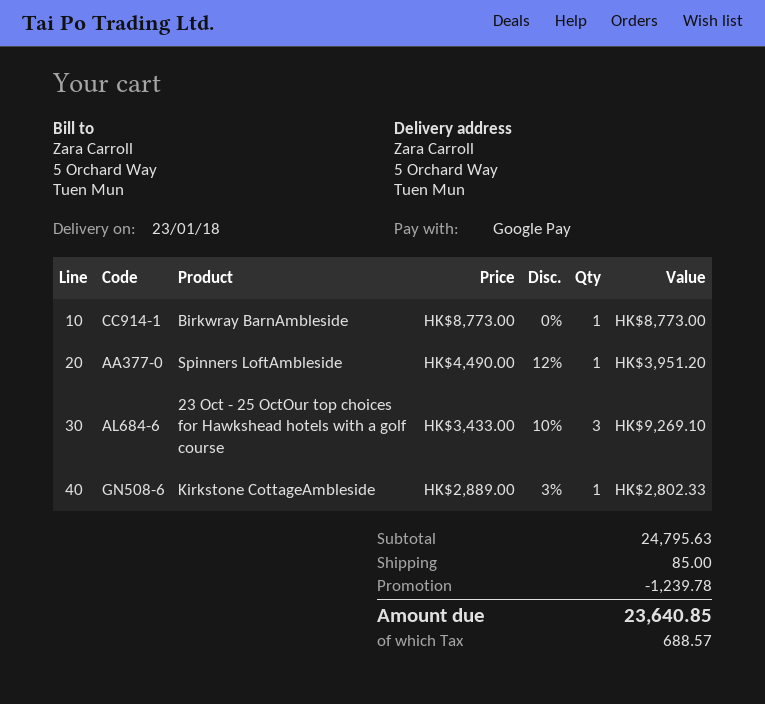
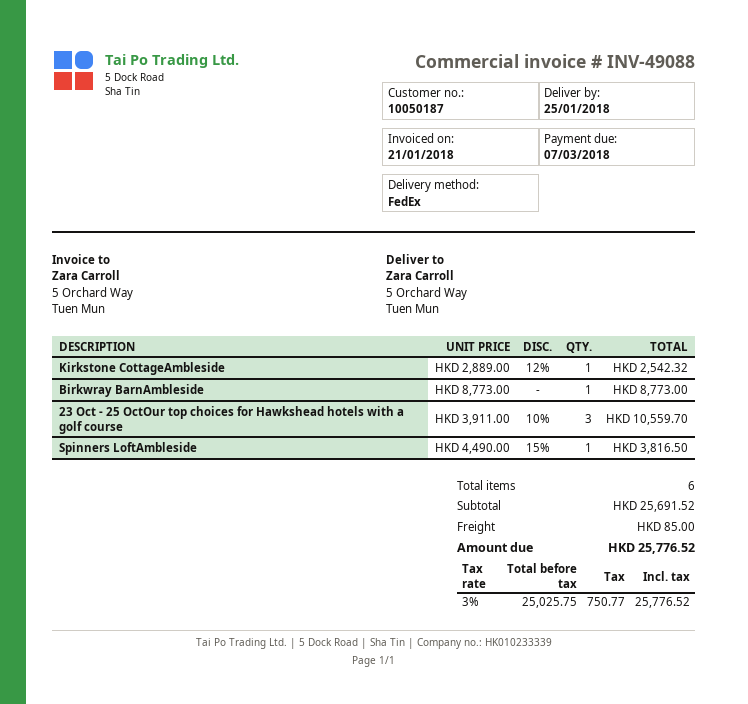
delivery date: 2018-01-23 -> 2018-01-25
Spinners LoftAmbleside: 1 x 4490.00 - 12% = 3951.20 -> 1 x 4490.00 - 15% = 3816.50
23 Oct - 25 OctOur top choices for Hawkshead hotels with a golf course: 3 x 3433.00 - 10% = 9269.10 -> 3 x 3911.00 - 10% = 10559.70
Kirkstone CottageAmbleside: 1 x 2889.00 - 3% = 2802.33 -> 1 x 2889.00 - 12% = 2542.32
subtotal: 24795.63 -> 25691.52
discount: 1239.78 -> none
tax: 688.57 -> 750.77
total: 23640.85 -> 25776.52

